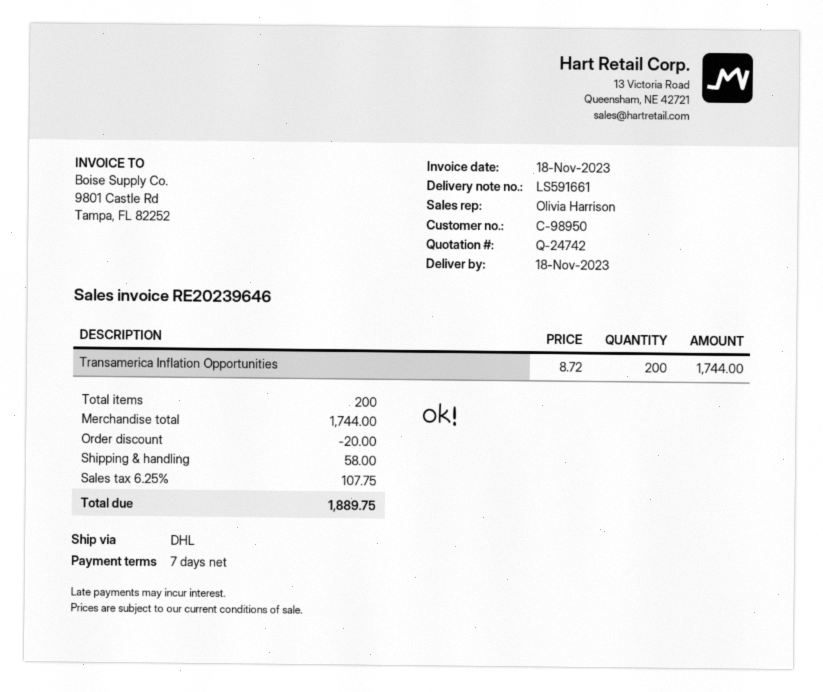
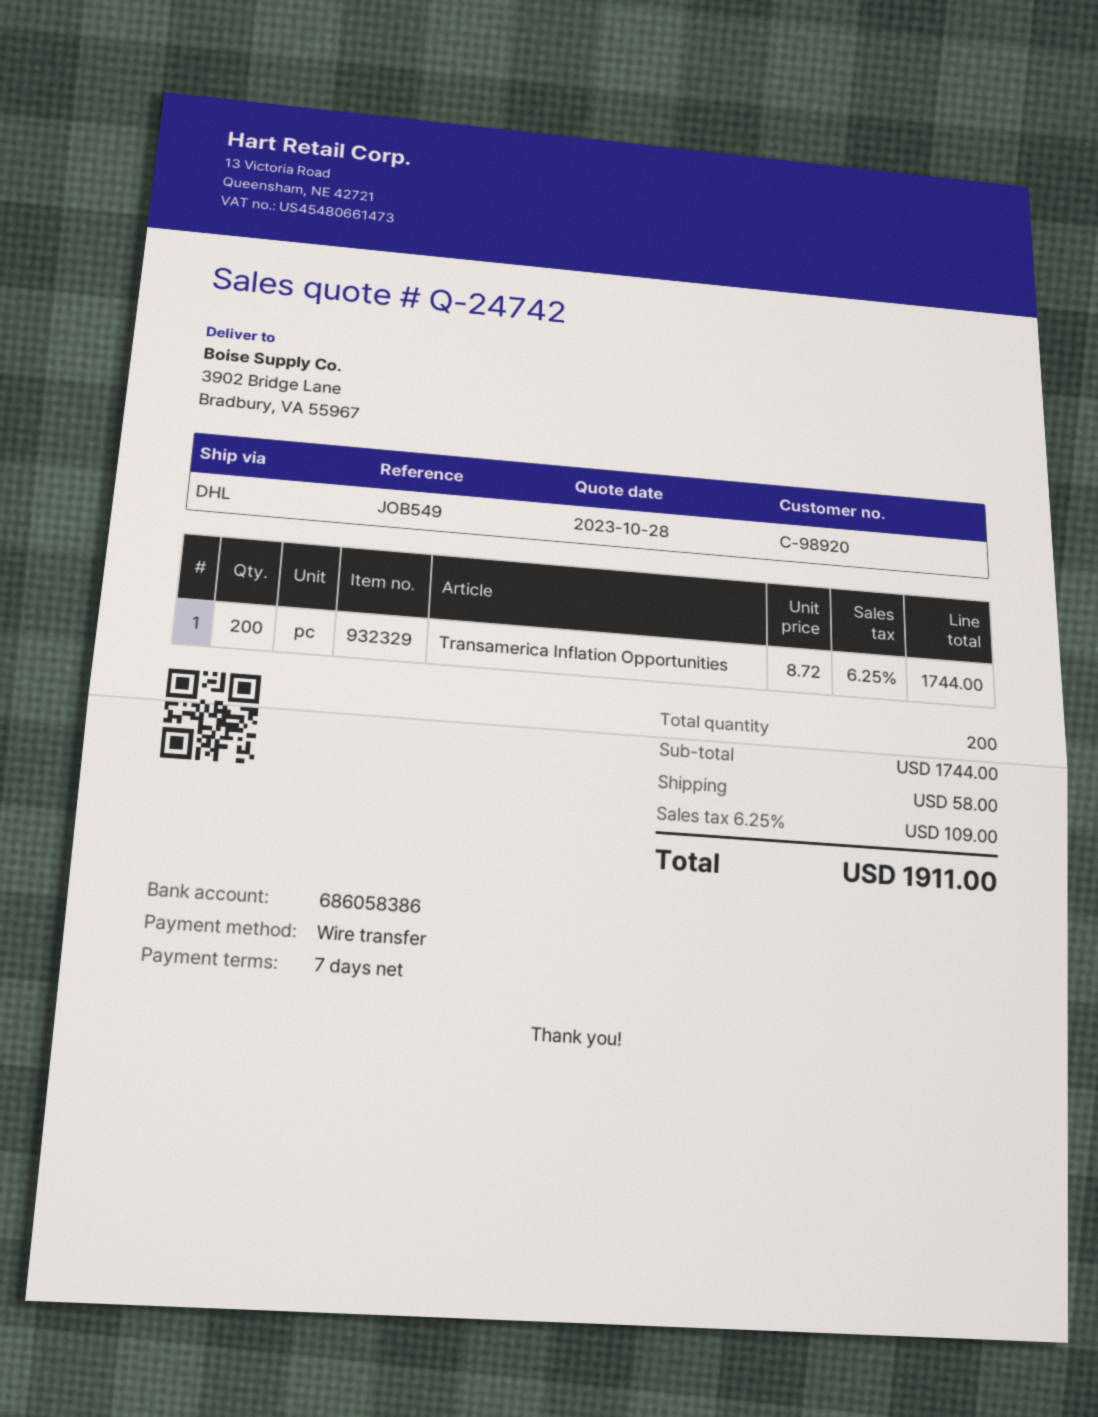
customer number: C-98950 -> C-98920
discount: 20.00 -> none
tax: 6.25% = 107.75 -> 6.25% = 109.00
total: 1889.75 -> 1911.00

